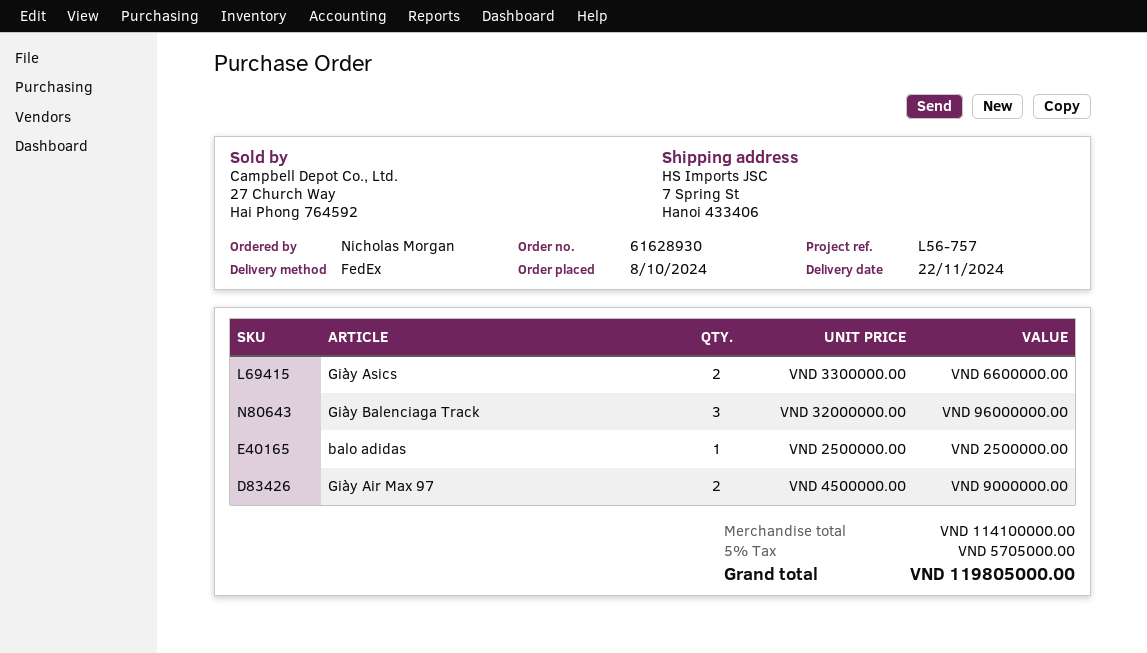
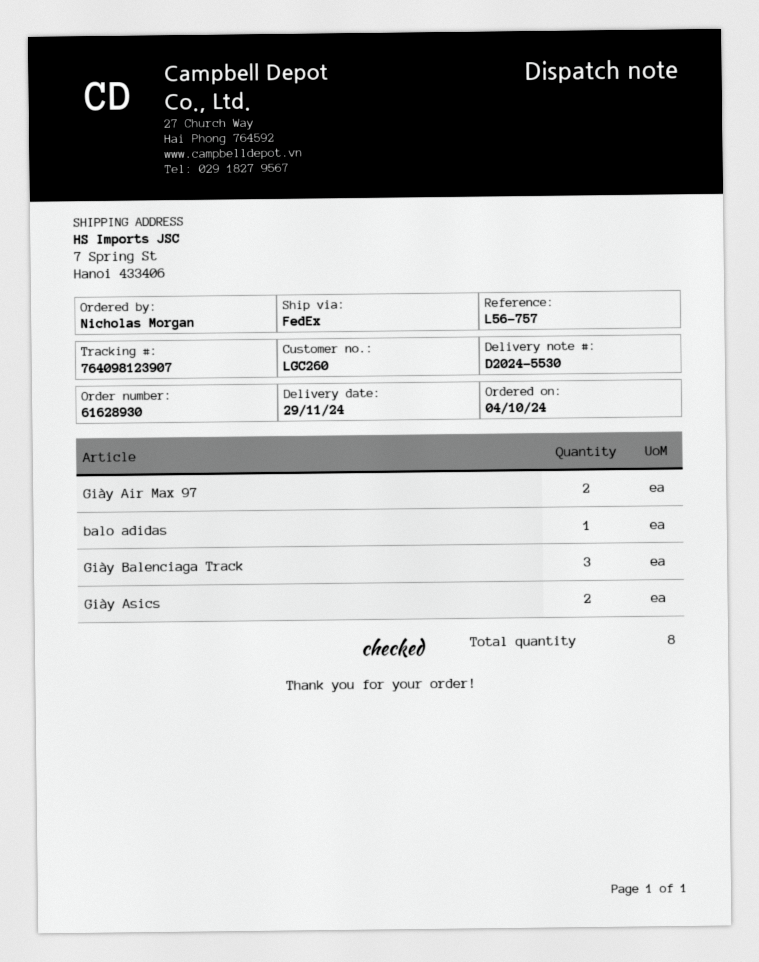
order date: 2024-10-08 -> 2024-10-04
delivery date: 2024-11-22 -> 2024-11-29

